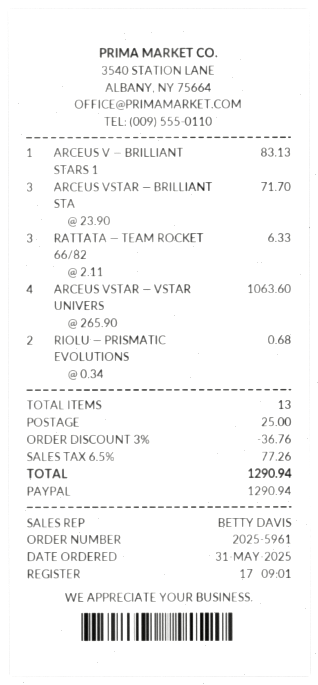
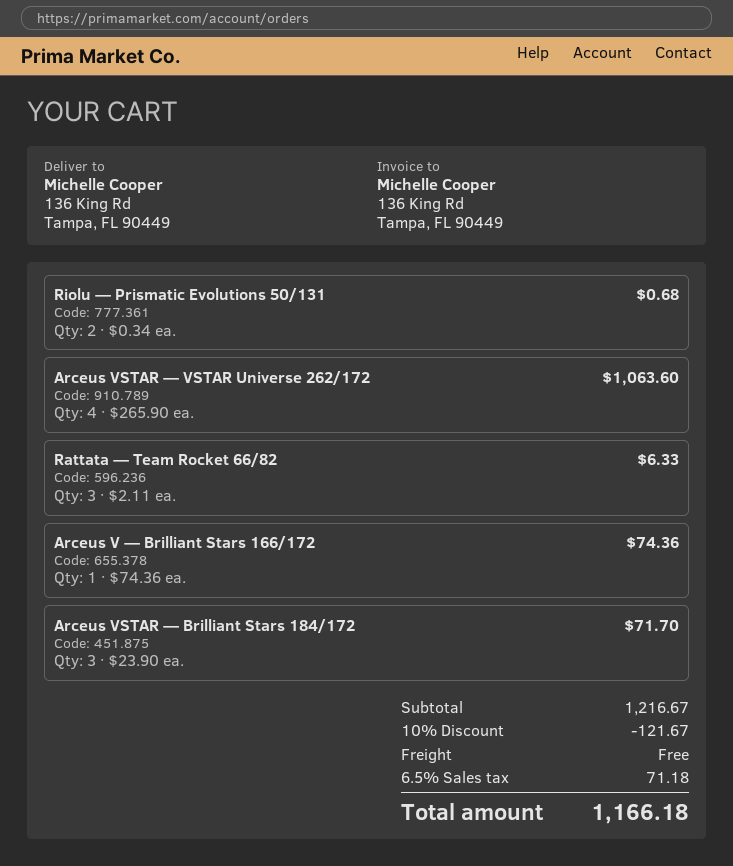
ARCEUS V — BRILLIANT STARS 1: 1 x 83.13 = 83.13 -> 1 x 74.36 = 74.36
discount: 3% = 36.76 -> 10% = 121.67
shipping: 25.00 -> 0.00
tax: 6.5% = 77.26 -> 6.5% = 71.18
total: 1290.94 -> 1166.18

